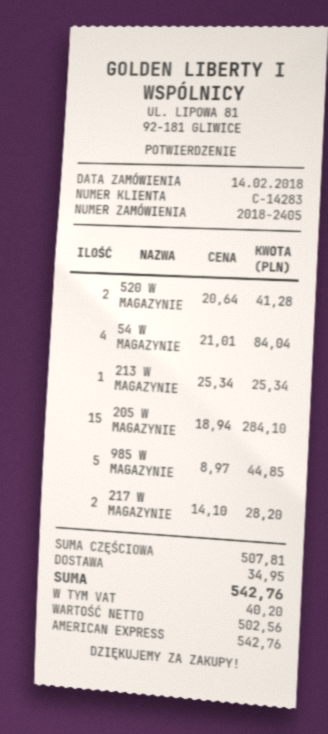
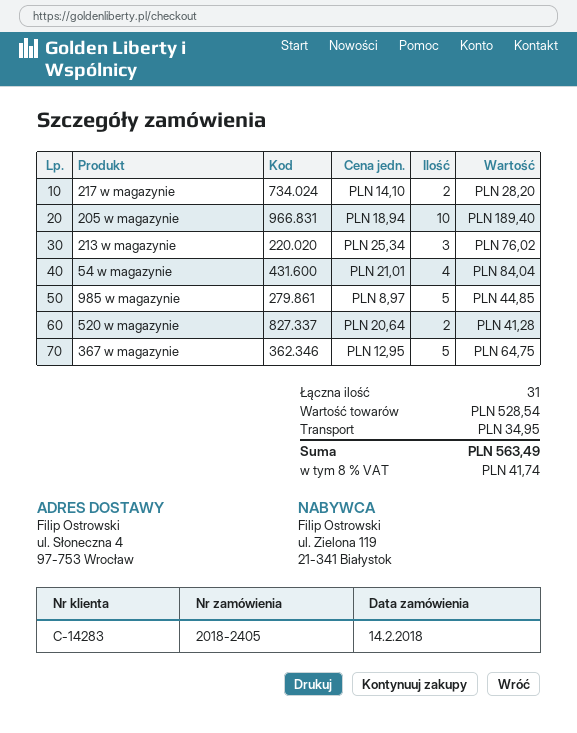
213 W MAGAZYNIE: 1 x 25.34 = 25.34 -> 3 x 25.34 = 76.02
205 W MAGAZYNIE: 15 x 18.94 = 284.10 -> 10 x 18.94 = 189.40
367 w magazynie: none -> 5 x 12.95 = 64.75
subtotal: 507.81 -> 528.54
tax: 40.20 -> 41.74
total: 542.76 -> 563.49

